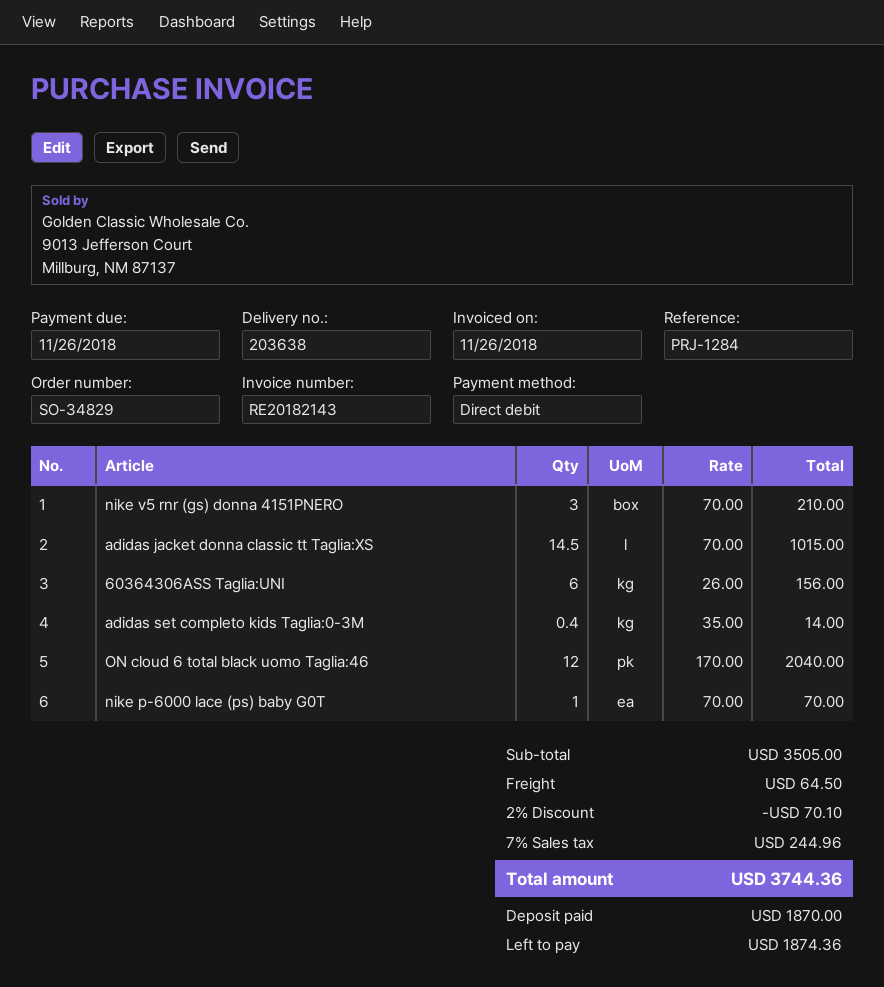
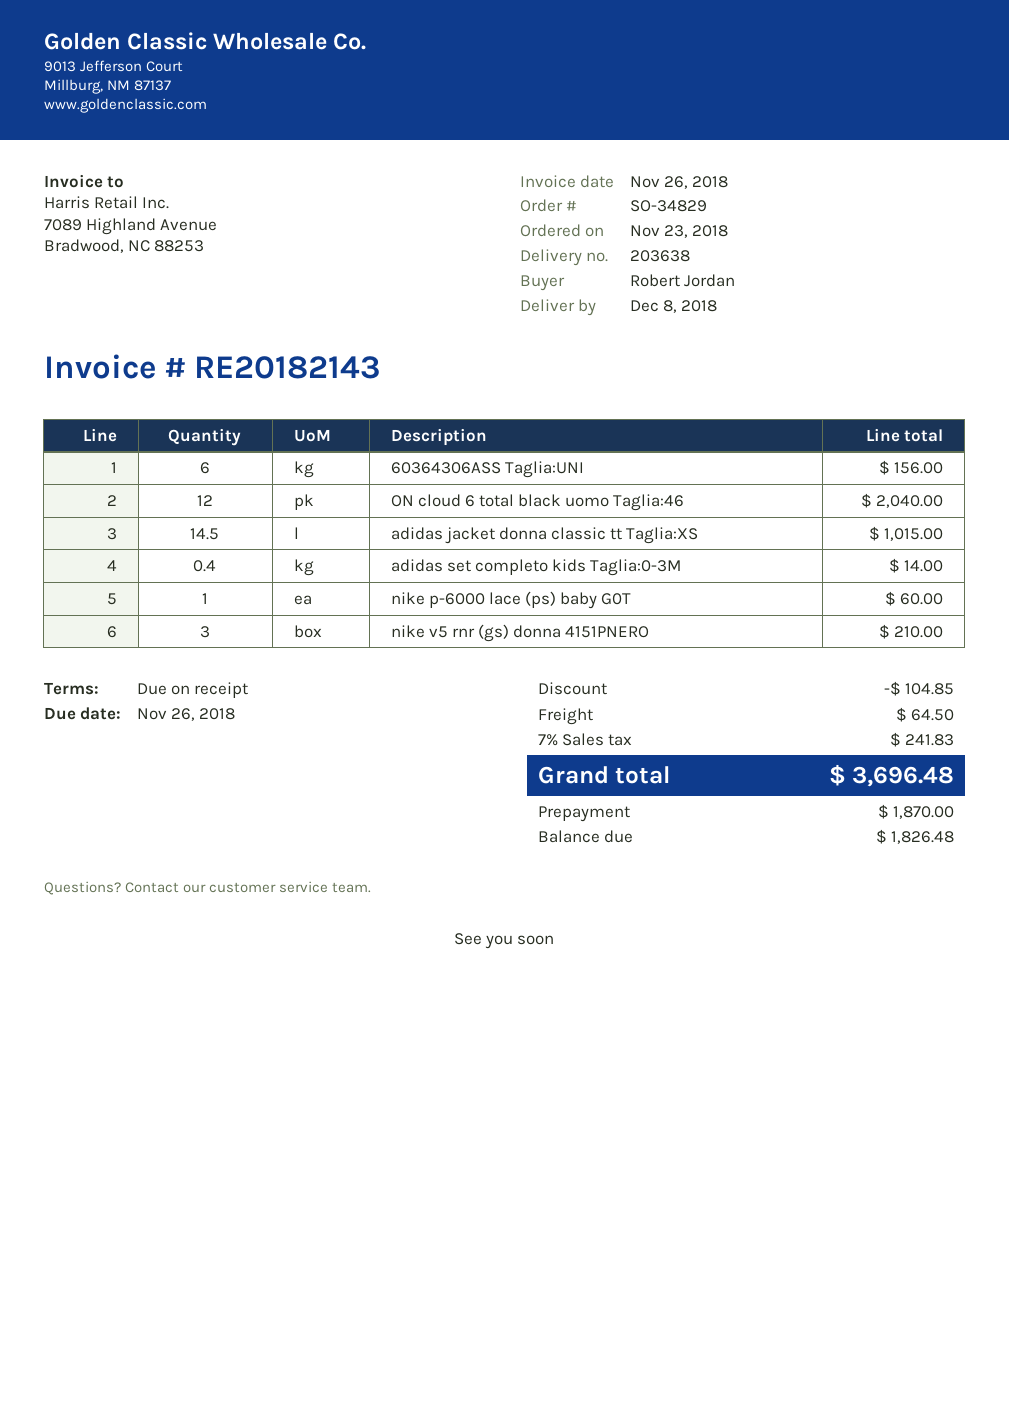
nike p-6000 lace (ps) baby G0T: 1 for 70.00 -> 1 for 60.00
discount: 70.10 -> 104.85
tax: 7% = 244.96 -> 7% = 241.83
total: 3744.36 -> 3696.48
balance: 1874.36 -> 1826.48

